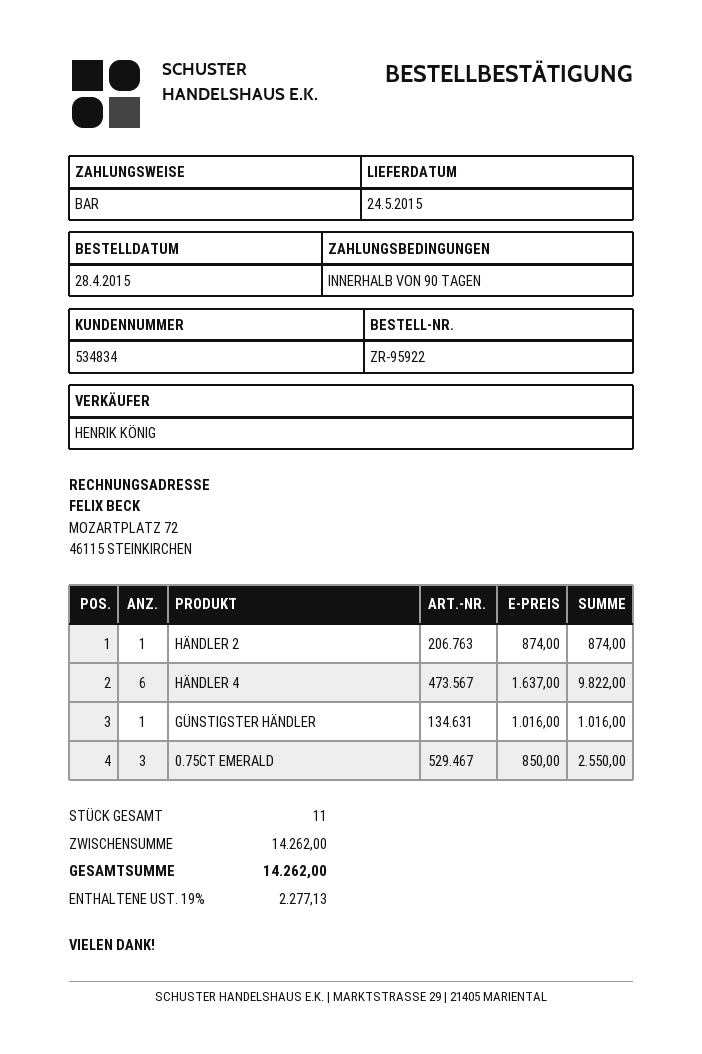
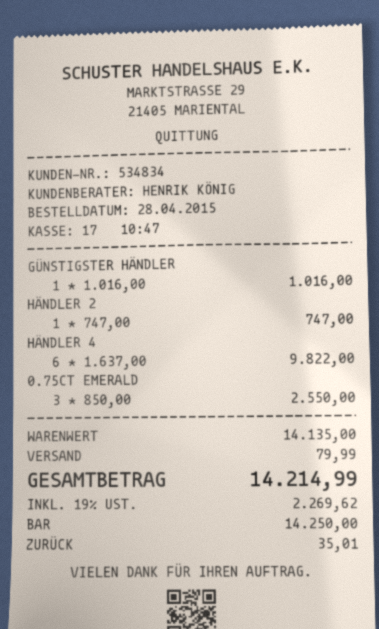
HÄNDLER 2: 1 x 874.00 = 874.00 -> 1 x 747.00 = 747.00
subtotal: 14262.00 -> 14135.00
shipping: none -> 79.99
tax: 19% = 2277.13 -> 19% = 2269.62
total: 14262.00 -> 14214.99

